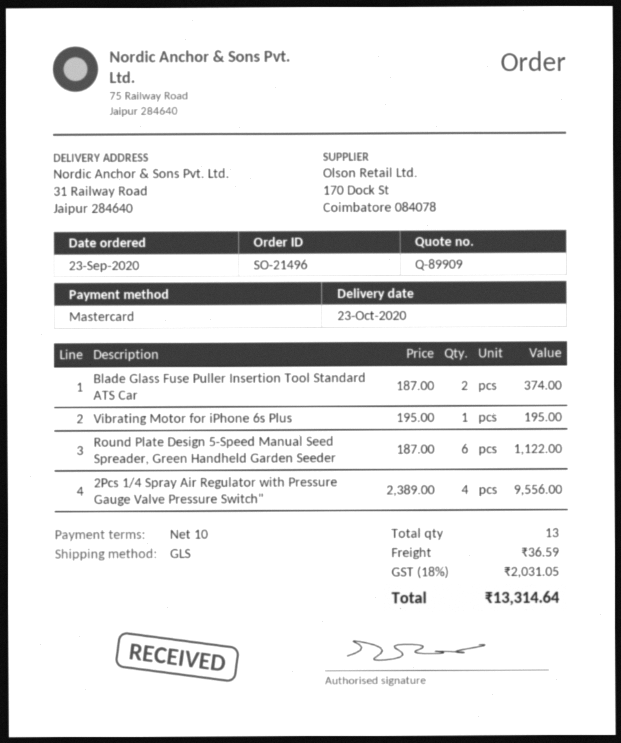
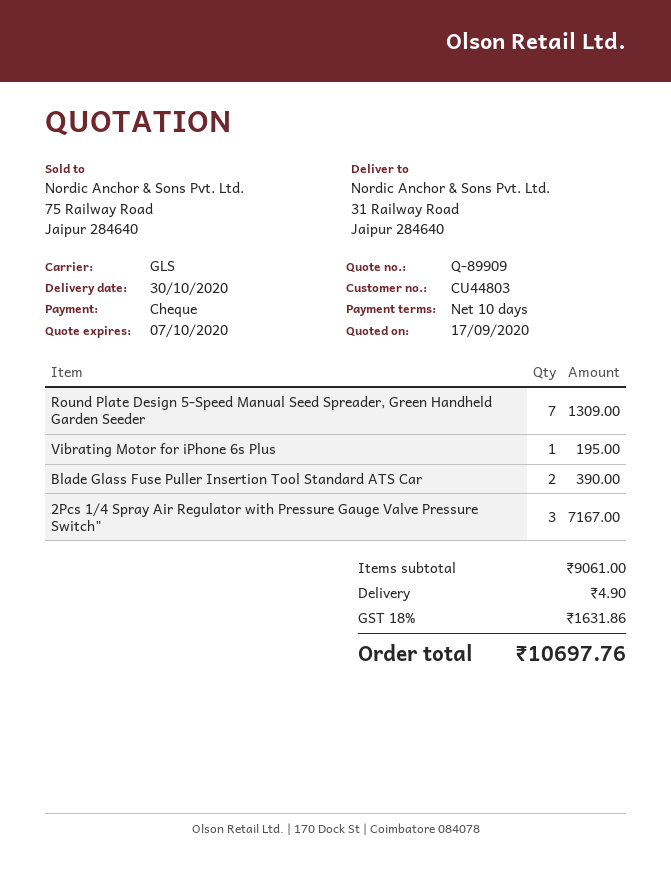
delivery date: 2020-10-23 -> 2020-10-30
payment method: Mastercard -> cheque
Blade Glass Fuse Puller Insertion Tool Standard ATS Car: 2 for 374.00 -> 2 for 390.00
Round Plate Design 5-Speed Manual Seed Spreader, Green Handheld Garden Seeder: 6 for 1122.00 -> 7 for 1309.00
2Pcs 1/4 Spray Air Regulator with Pressure Gauge Valve Pressure Switch": 4 for 9556.00 -> 3 for 7167.00
shipping: 36.59 -> 4.90
tax: 18% = 2031.05 -> 18% = 1631.86
total: 13314.64 -> 10697.76

